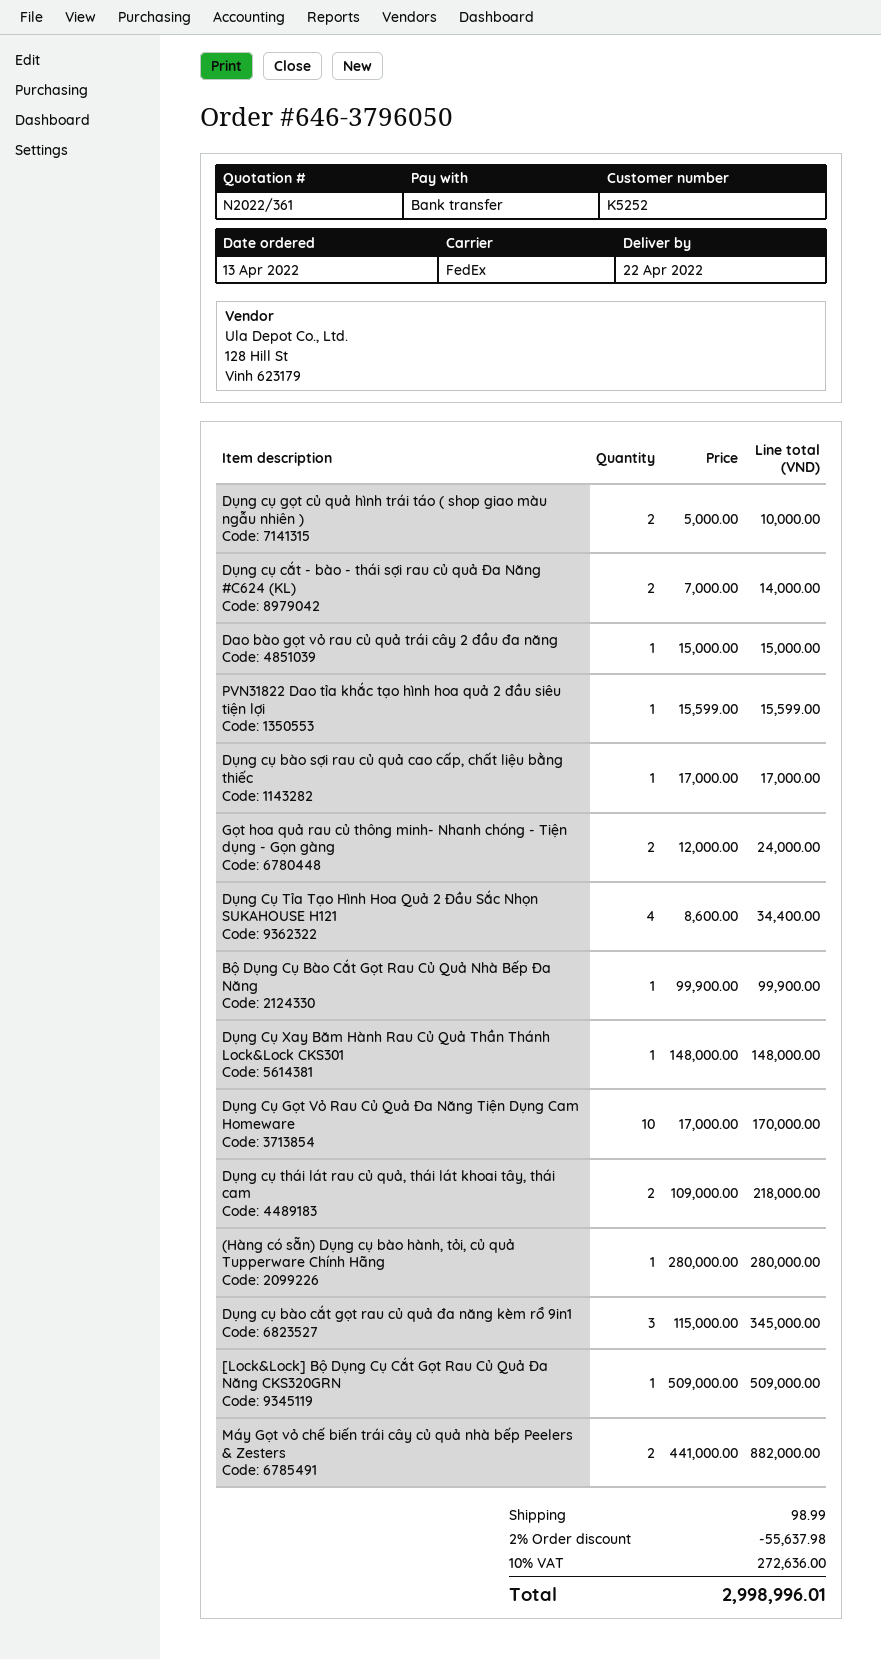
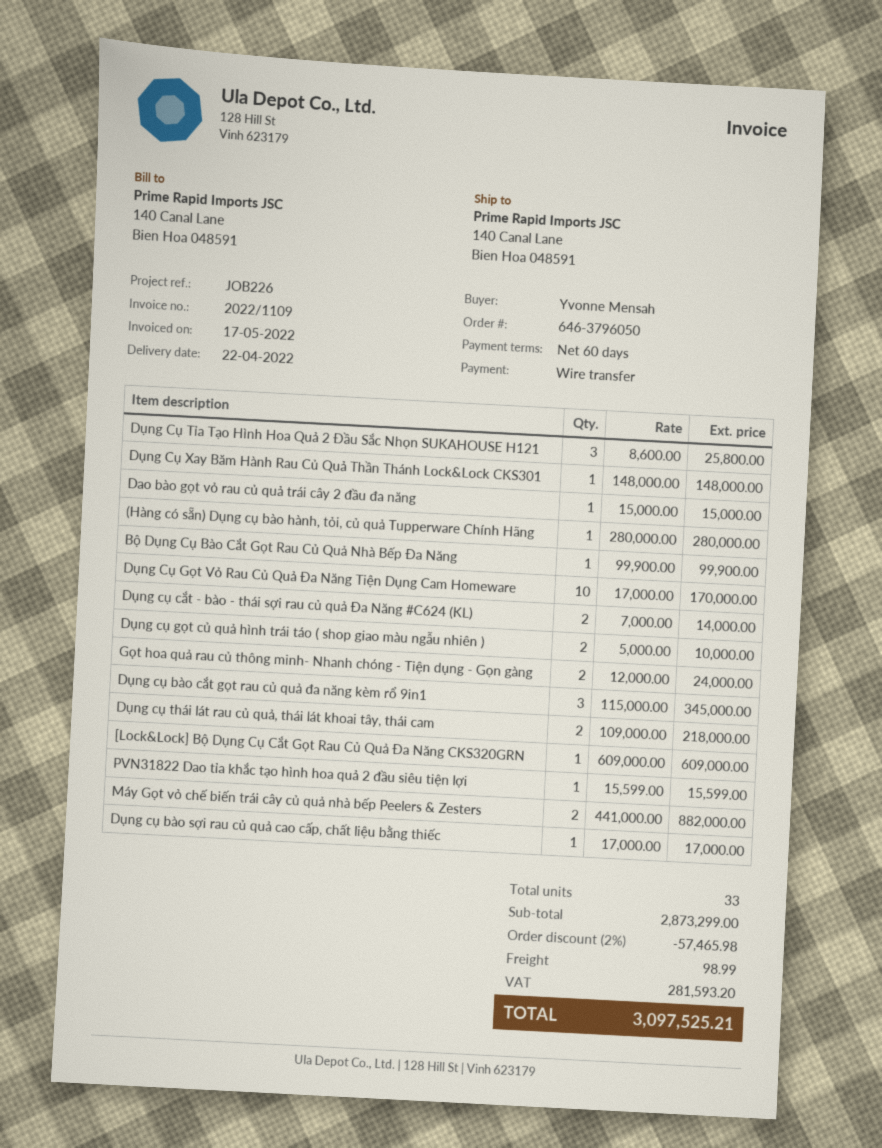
Dụng Cụ Tỉa Tạo Hình Hoa Quả 2 Đầu Sắc Nhọn SUKAHOUSE H121: 4 x 8600.00 = 34400.00 -> 3 x 8600.00 = 25800.00
[Lock&Lock] Bộ Dụng Cụ Cắt Gọt Rau Củ Quả Đa Năng CKS320GRN: 1 x 509000.00 = 509000.00 -> 1 x 609000.00 = 609000.00
discount: 2% = 55637.98 -> 2% = 57465.98
tax: 272636.00 -> 281593.20
total: 2998996.01 -> 3097525.21

